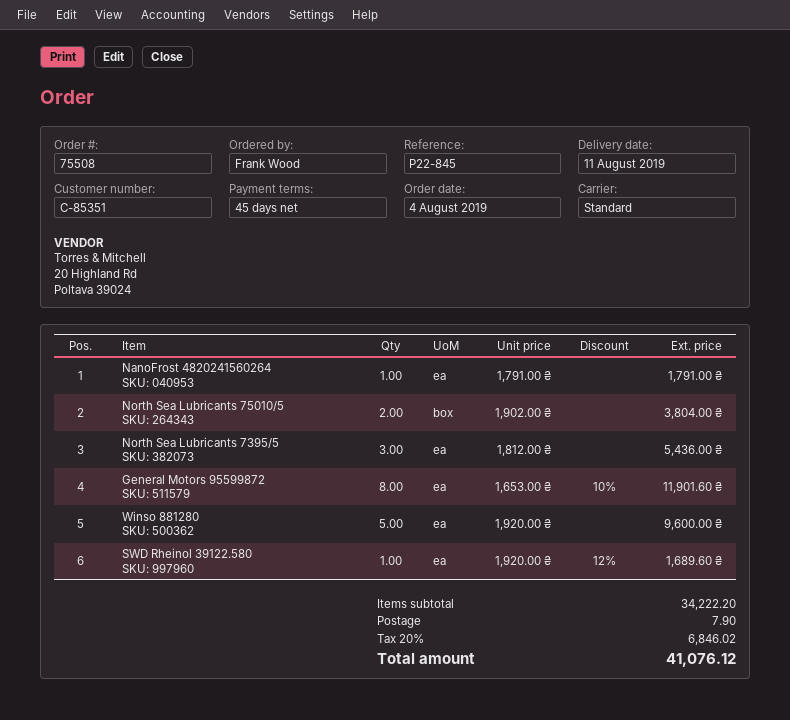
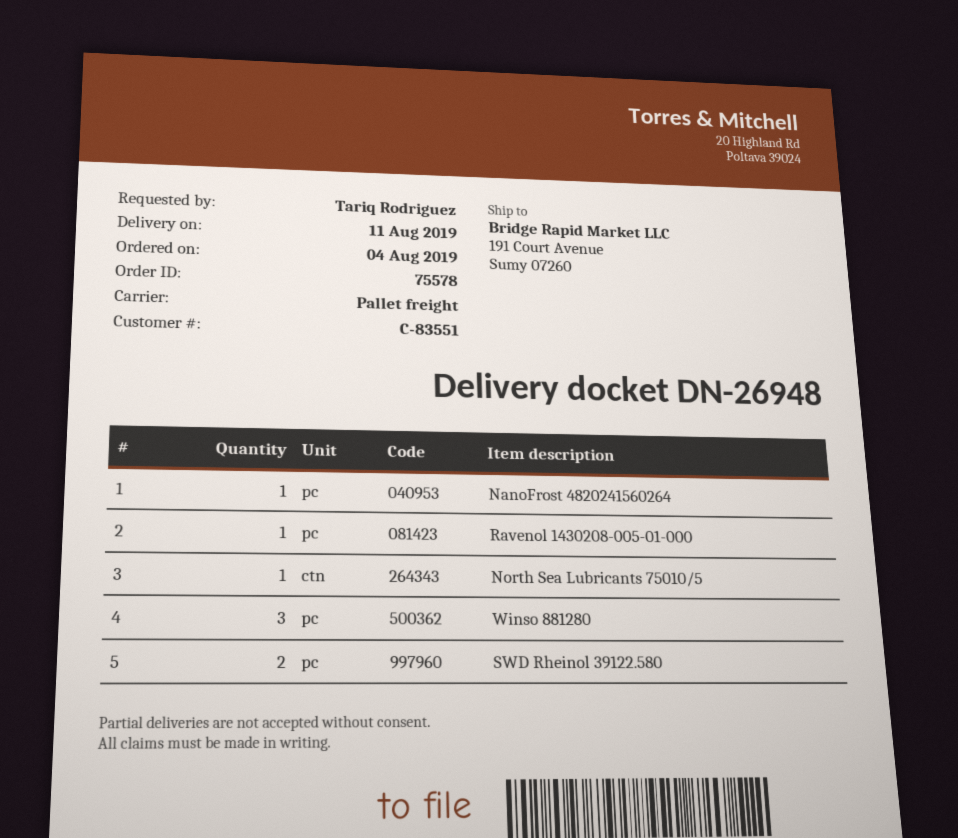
order number: 75508 -> 75578
customer number: C-85351 -> C-83551
ordered by: Frank Wood -> Tariq Rodriguez
shipping method: standard -> pallet freight
North Sea Lubricants 75010/5: 2 -> 1
North Sea Lubricants 7395/5: 3 -> none
General Motors 95599872: 8 -> none
Winso 881280: 5 -> 3
SWD Rheinol 39122.580: 1 -> 2
Ravenol 1430208-005-01-000: none -> 1

